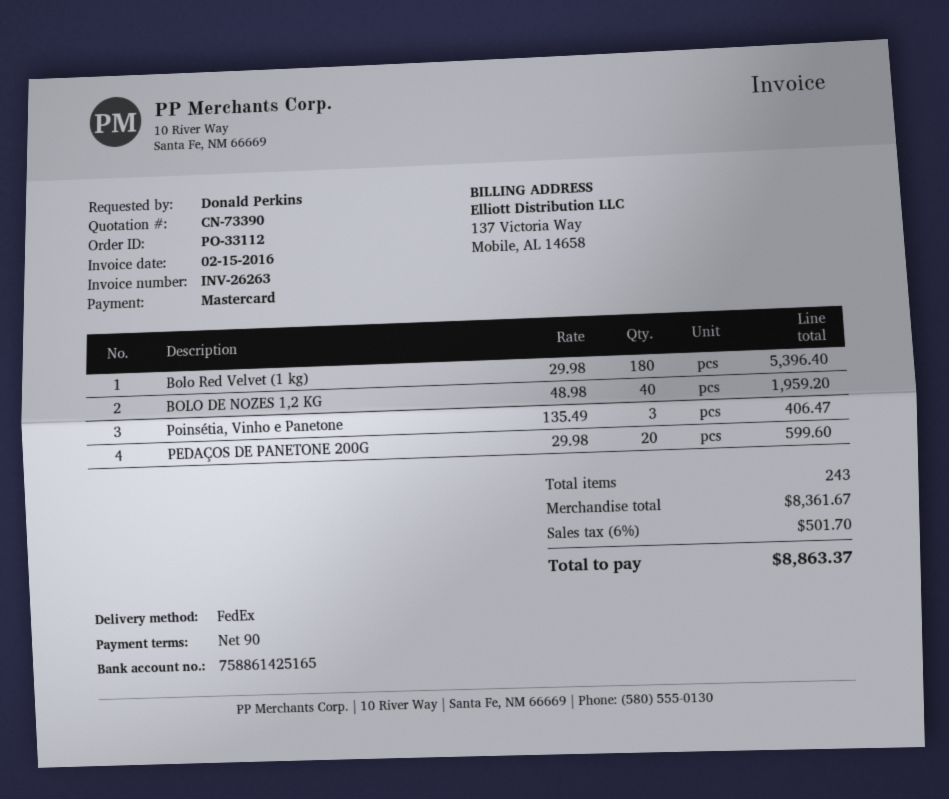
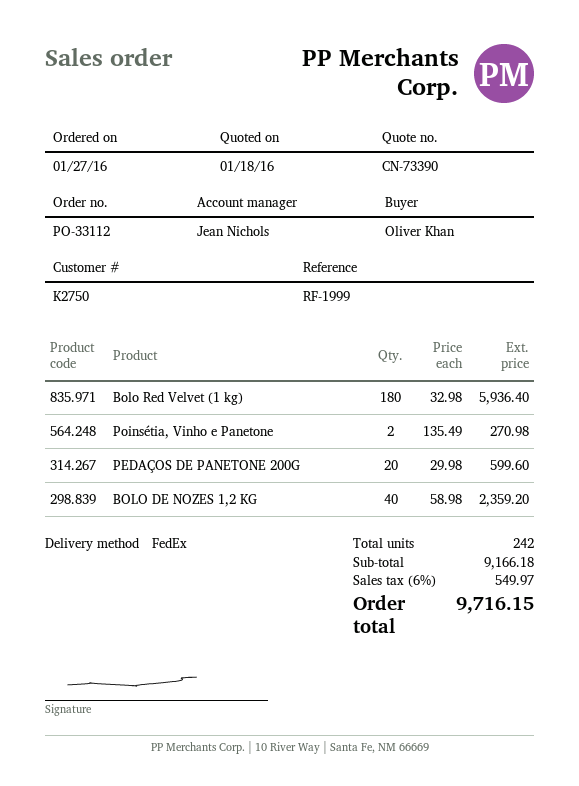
ordered by: Donald Perkins -> Oliver Khan
Bolo Red Velvet (1 kg): 180 x 29.98 = 5396.40 -> 180 x 32.98 = 5936.40
BOLO DE NOZES 1,2 KG: 40 x 48.98 = 1959.20 -> 40 x 58.98 = 2359.20
Poinsétia, Vinho e Panetone: 3 x 135.49 = 406.47 -> 2 x 135.49 = 270.98
total quantity: 243 -> 242
subtotal: 8361.67 -> 9166.18
tax: 6% = 501.70 -> 6% = 549.97
total: 8863.37 -> 9716.15

